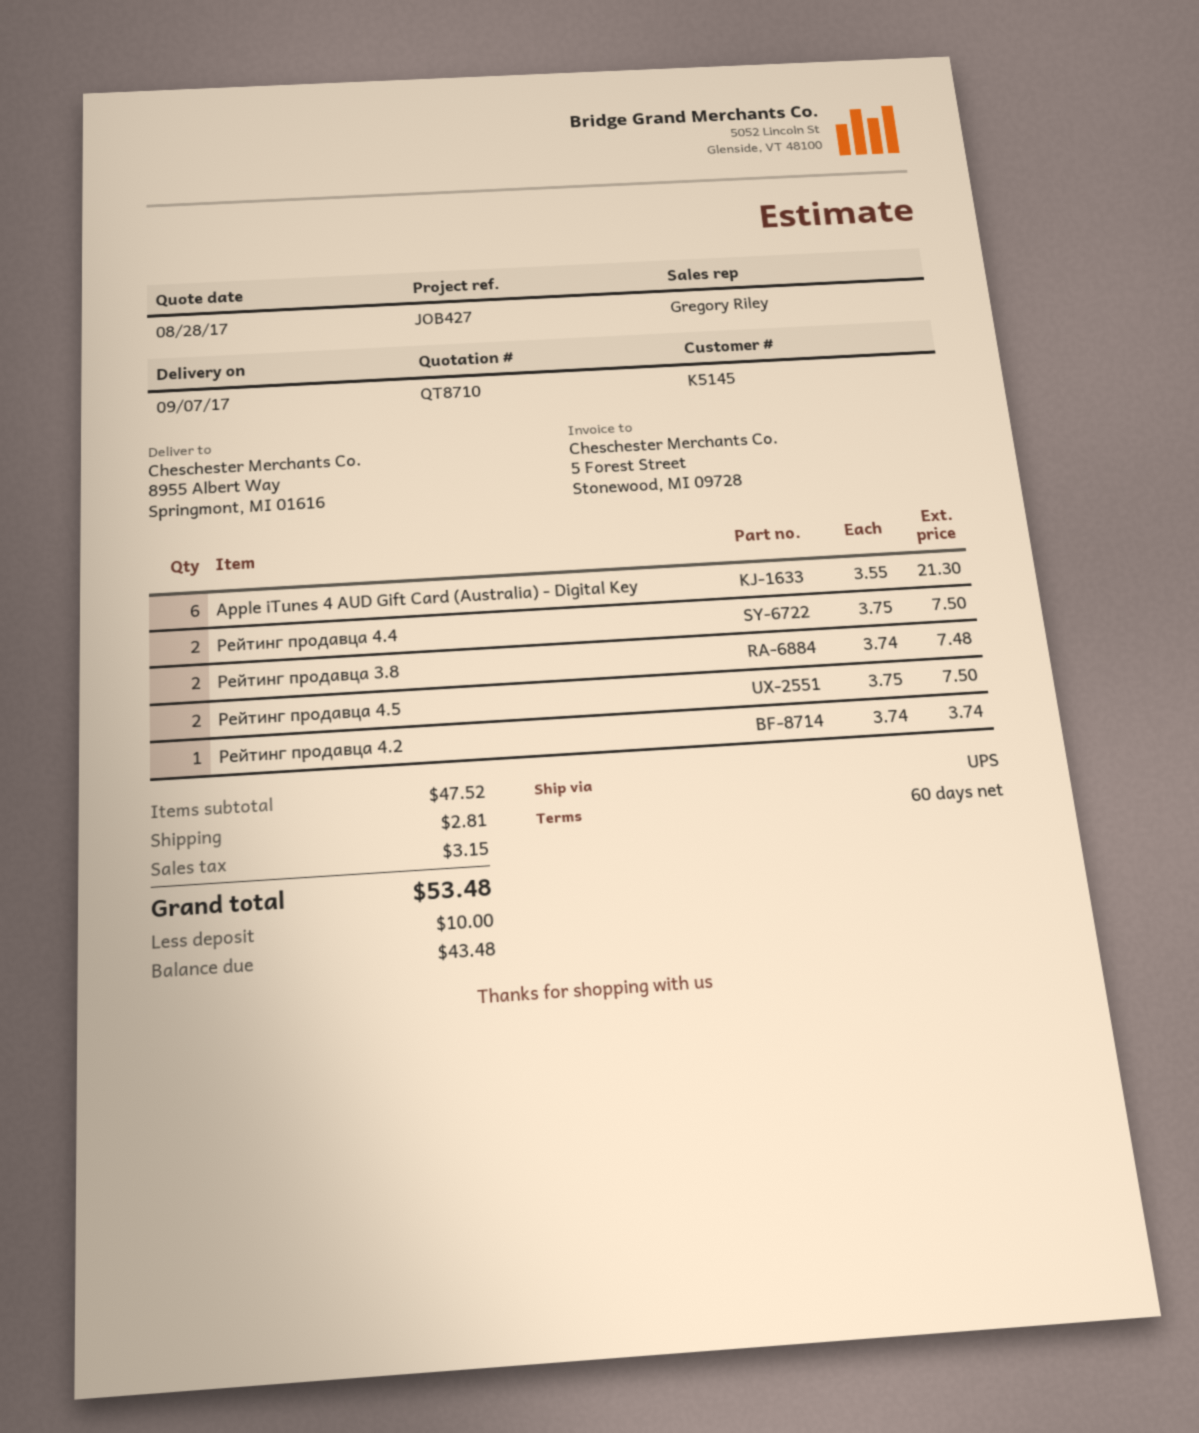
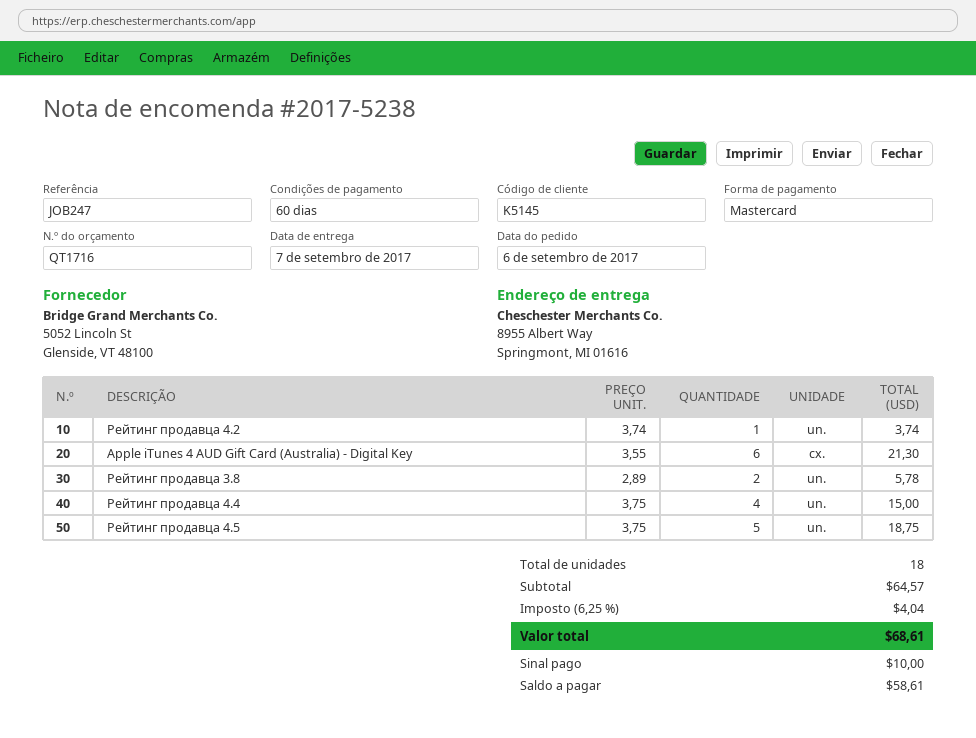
quote number: QT8710 -> QT1716
reference: JOB427 -> JOB247
Рейтинг продавца 4.4: 2 x 3.75 = 7.50 -> 4 x 3.75 = 15.00
Рейтинг продавца 3.8: 2 x 3.74 = 7.48 -> 2 x 2.89 = 5.78
Рейтинг продавца 4.5: 2 x 3.75 = 7.50 -> 5 x 3.75 = 18.75
subtotal: 47.52 -> 64.57
shipping: 2.81 -> none
tax: 3.15 -> 4.04
total: 53.48 -> 68.61
balance: 43.48 -> 58.61

